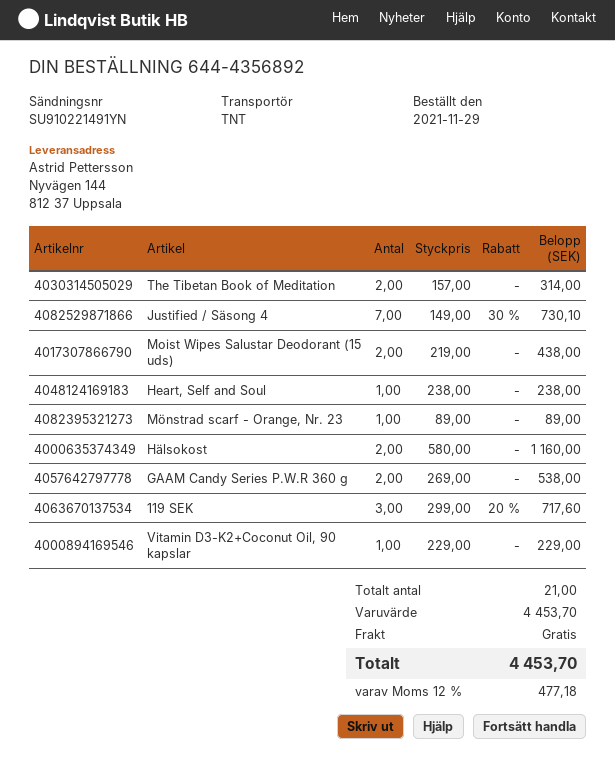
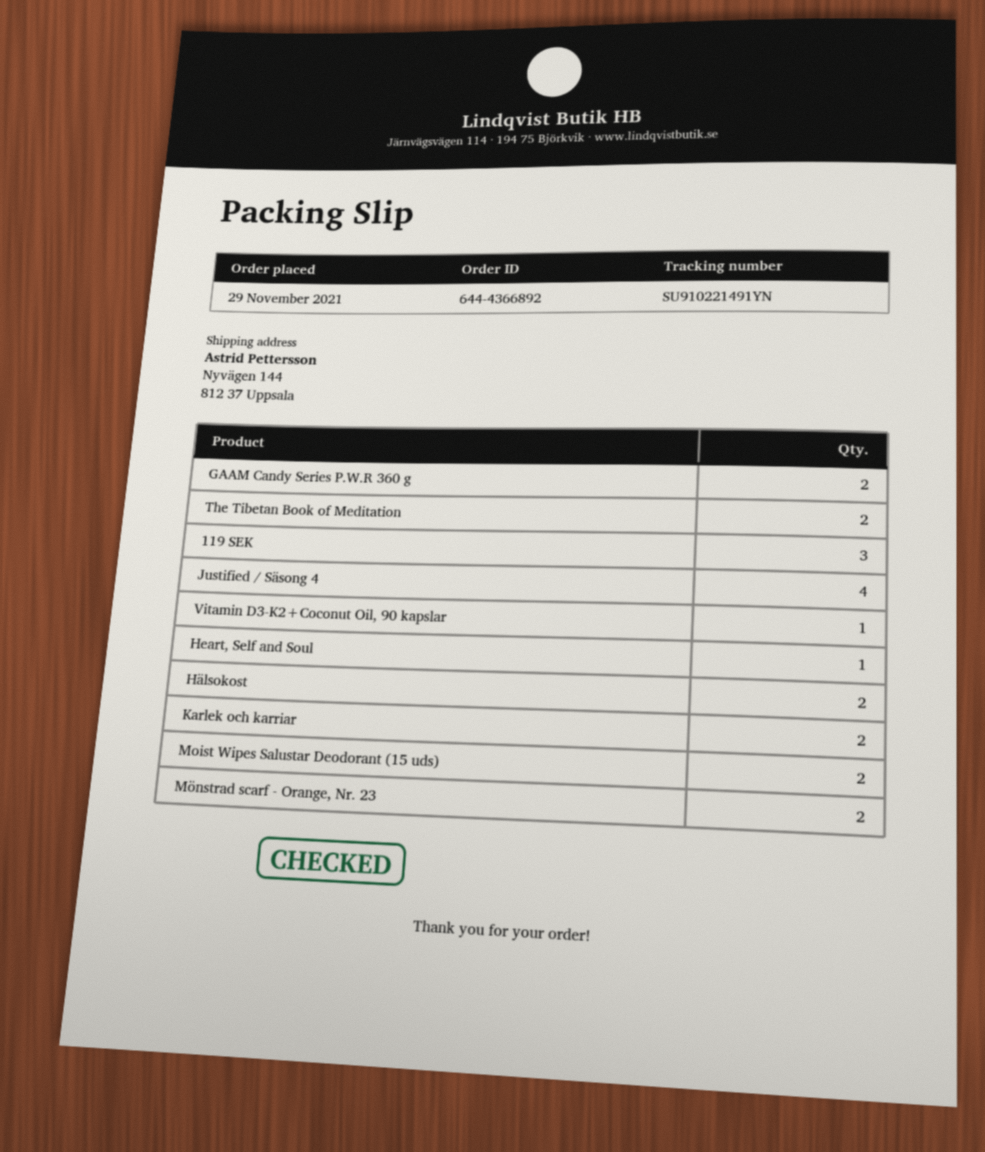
order number: 644-4356892 -> 644-4366892
Justified / Säsong 4: 7 -> 4
Mönstrad scarf - Orange, Nr. 23: 1 -> 2
Karlek och karriar: none -> 2

